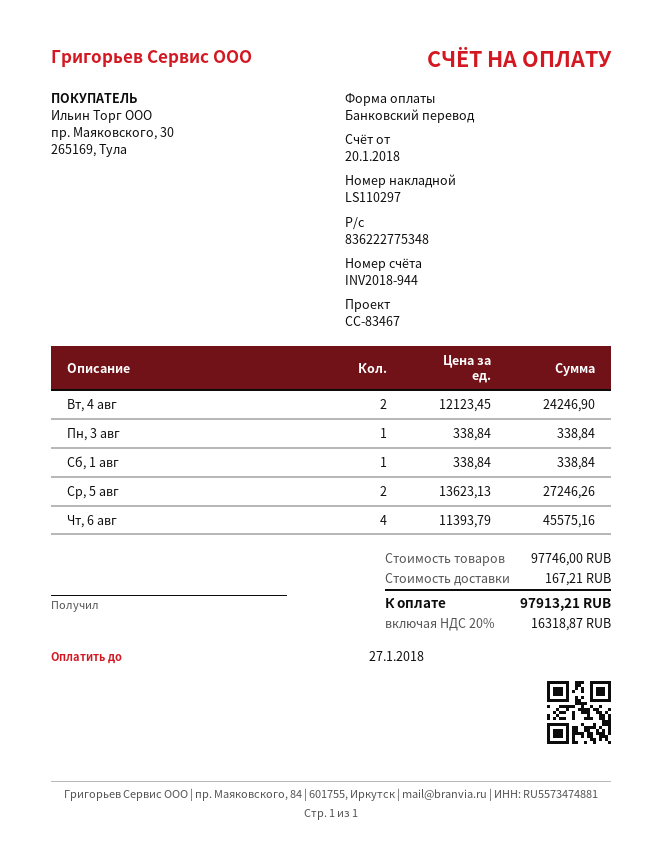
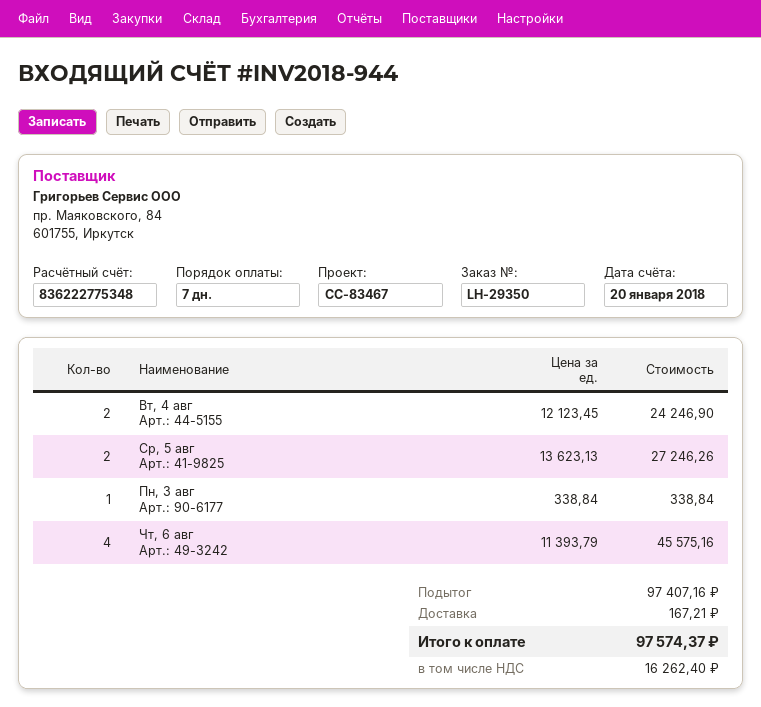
Сб, 1 авг: 1 x 338.84 = 338.84 -> none
subtotal: 97746.00 -> 97407.16
tax: 16318.87 -> 16262.40
total: 97913.21 -> 97574.37

